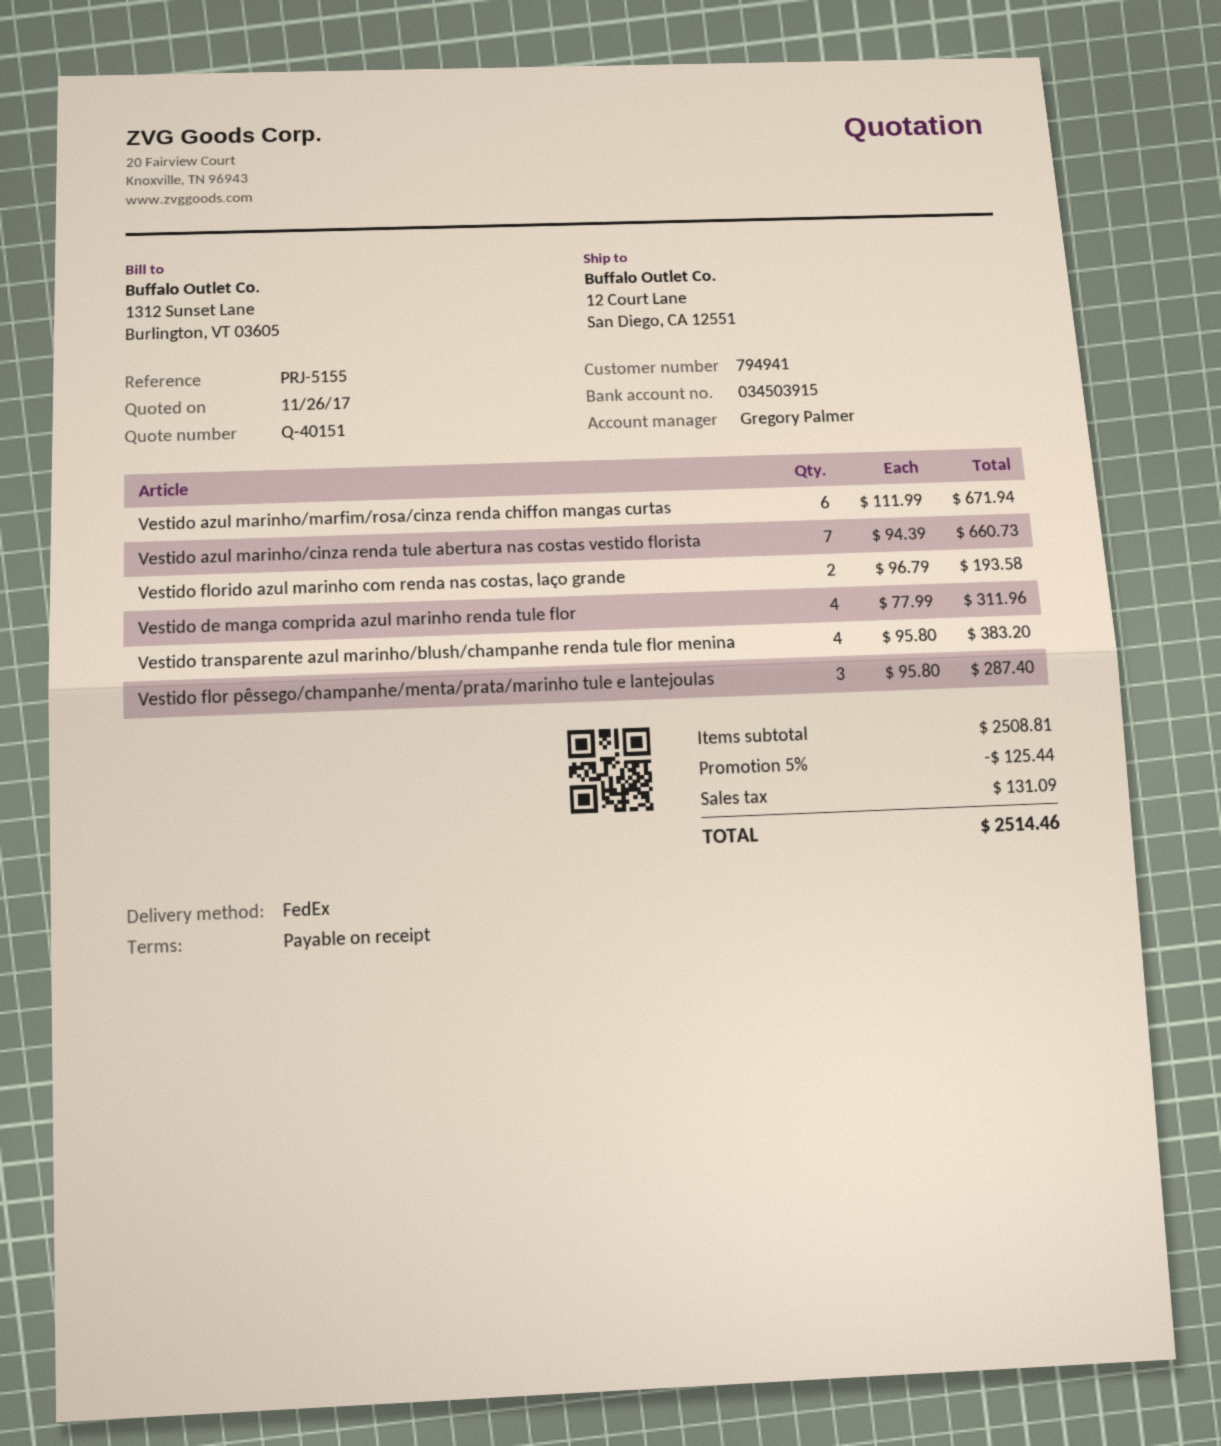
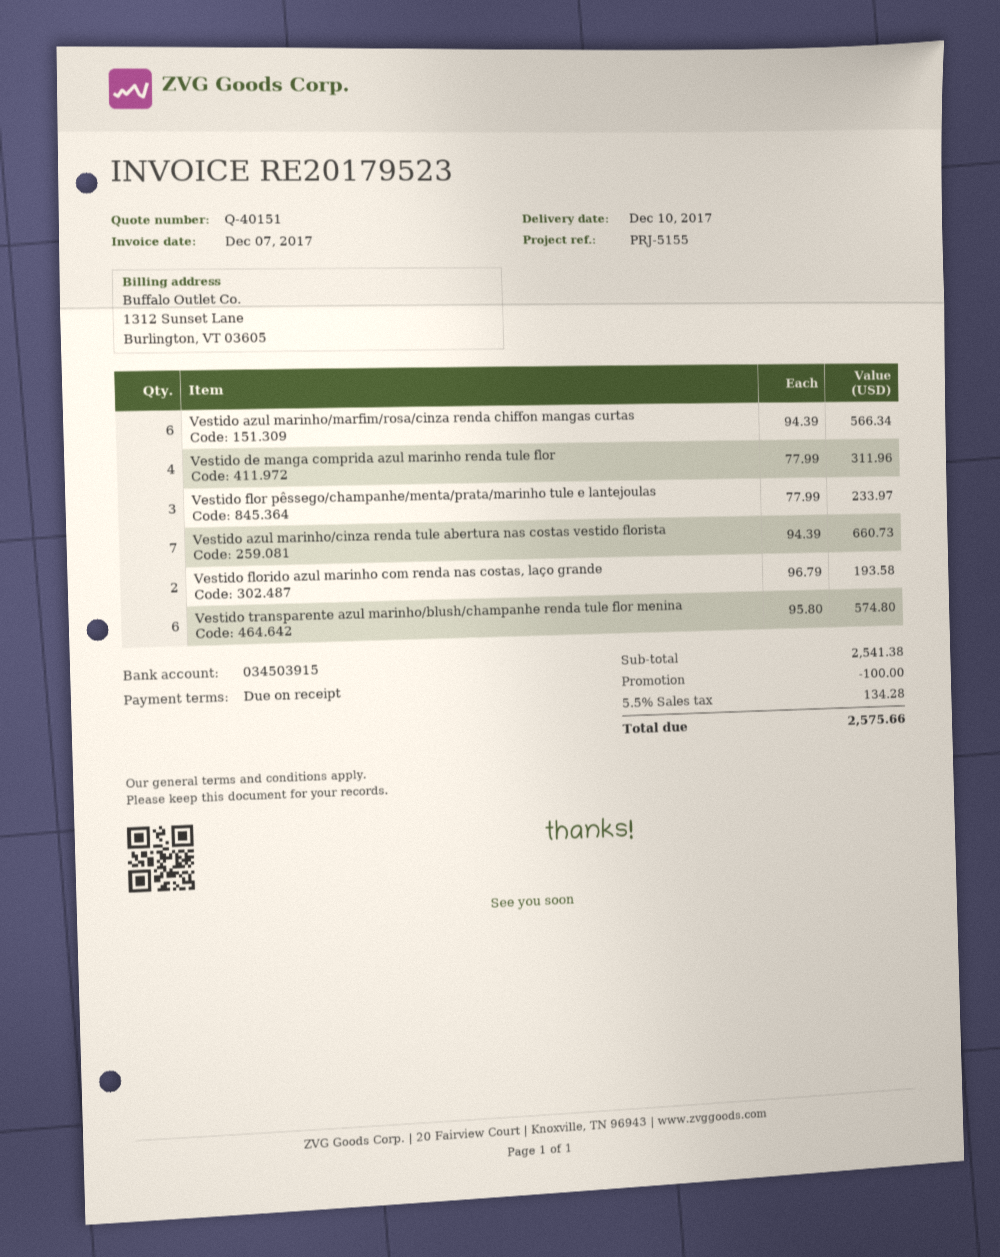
Vestido azul marinho/marfim/rosa/cinza renda chiffon mangas curtas: 6 x 111.99 = 671.94 -> 6 x 94.39 = 566.34
Vestido transparente azul marinho/blush/champanhe renda tule flor menina: 4 x 95.80 = 383.20 -> 6 x 95.80 = 574.80
Vestido flor pêssego/champanhe/menta/prata/marinho tule e lantejoulas: 3 x 95.80 = 287.40 -> 3 x 77.99 = 233.97
subtotal: 2508.81 -> 2541.38
discount: 125.44 -> 100.00
tax: 131.09 -> 134.28
total: 2514.46 -> 2575.66

